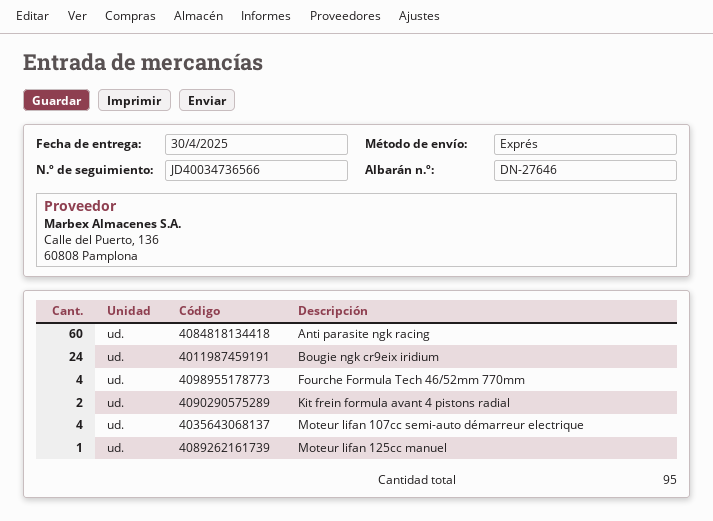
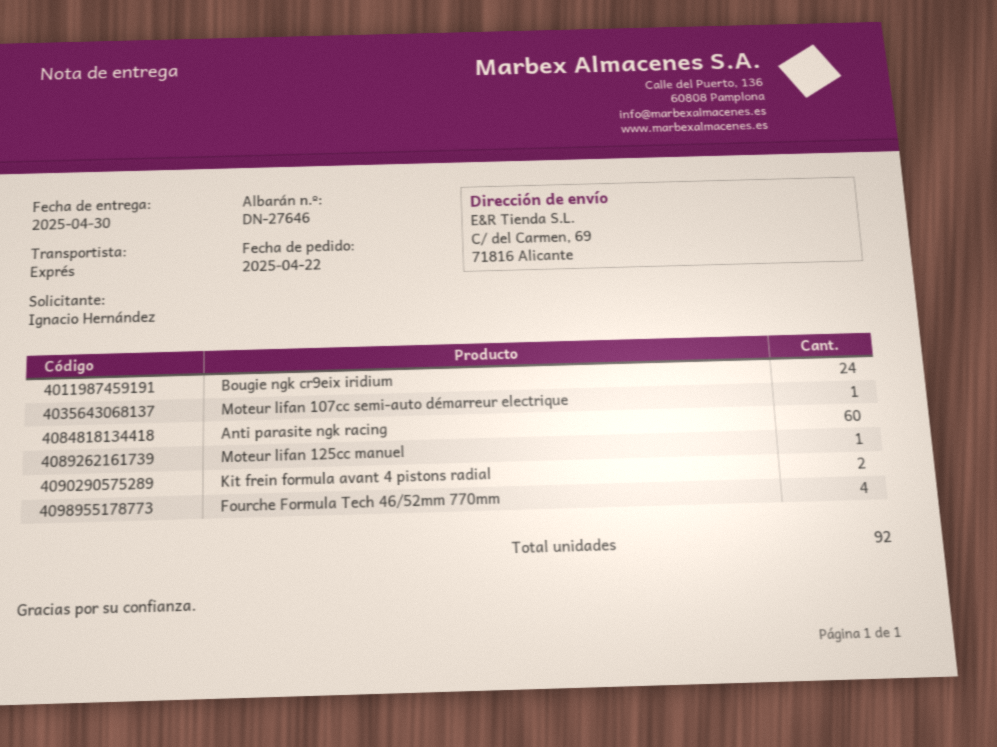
Moteur lifan 107cc semi-auto démarreur electrique: 4 -> 1
total quantity: 95 -> 92

